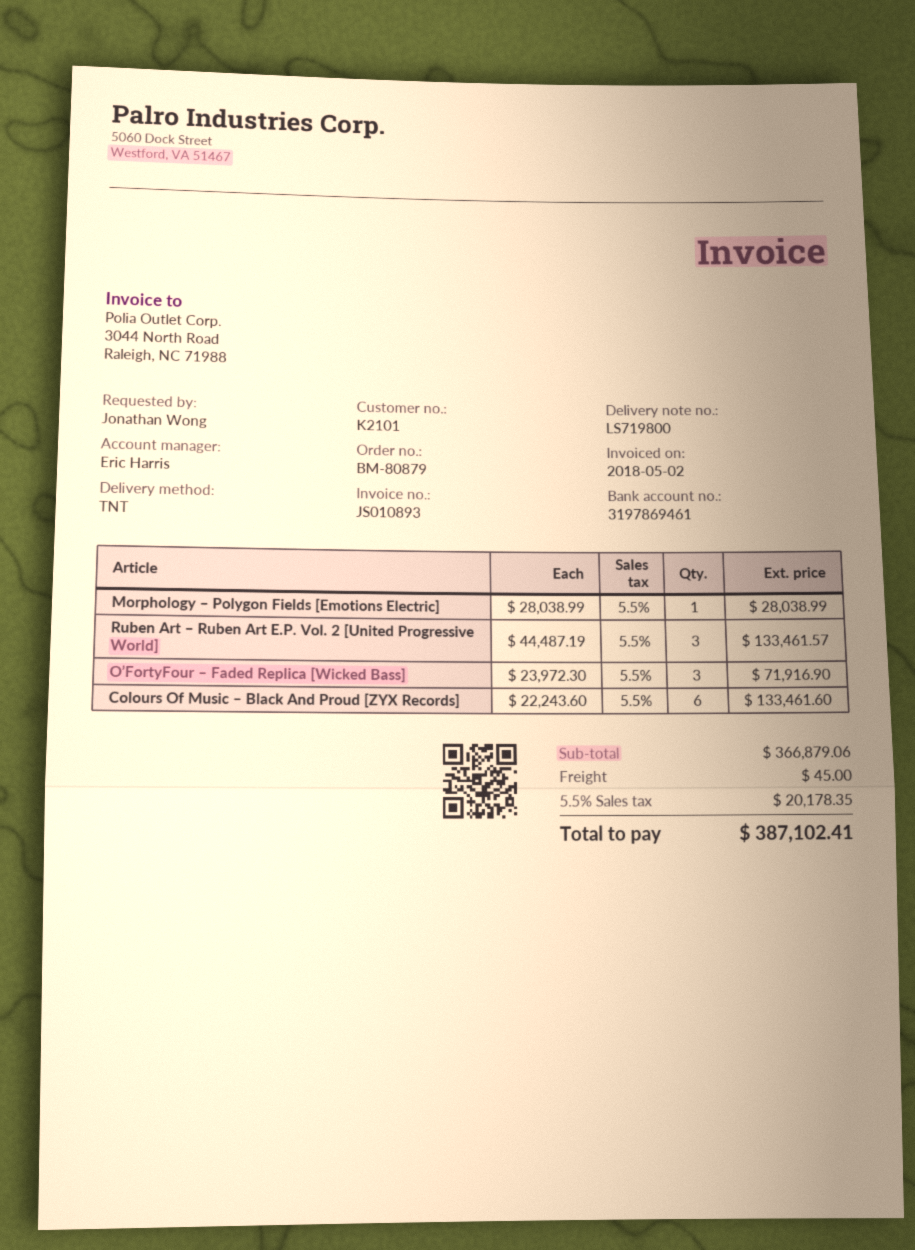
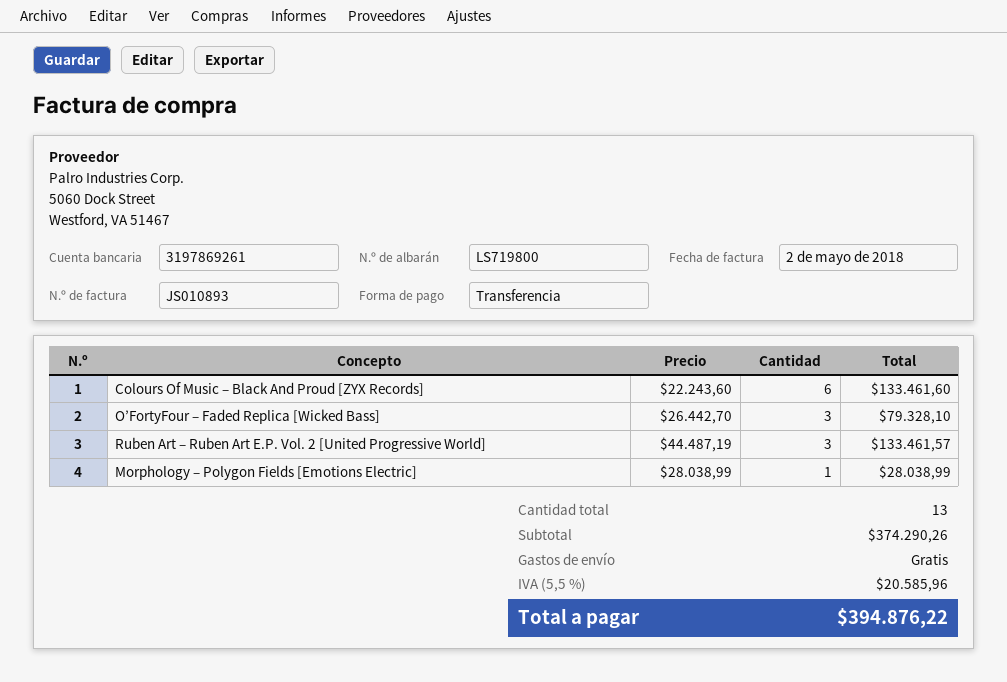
bank account: 3197869461 -> 3197869261
O’FortyFour – Faded Replica [Wicked Bass]: 3 x 23972.30 = 71916.90 -> 3 x 26442.70 = 79328.10
subtotal: 366879.06 -> 374290.26
shipping: 45.00 -> 0.00
tax: 5.5% = 20178.35 -> 5.5% = 20585.96
total: 387102.41 -> 394876.22

